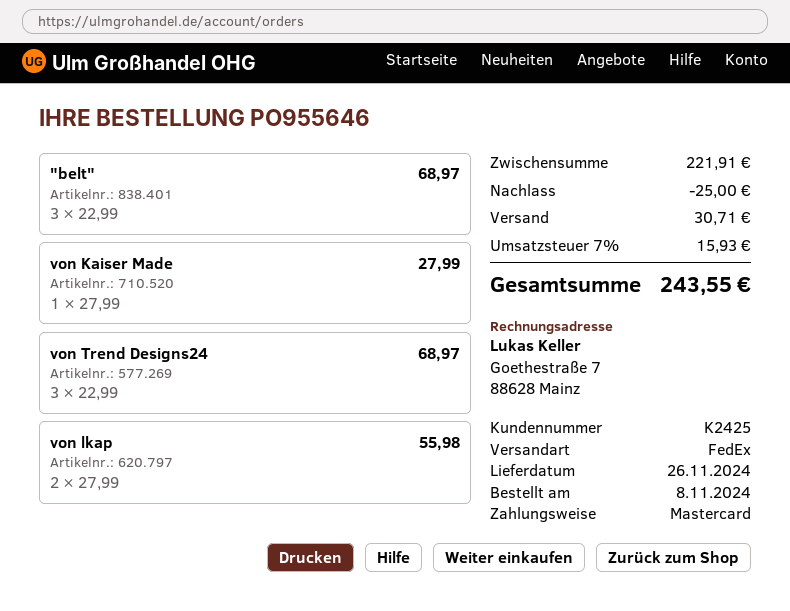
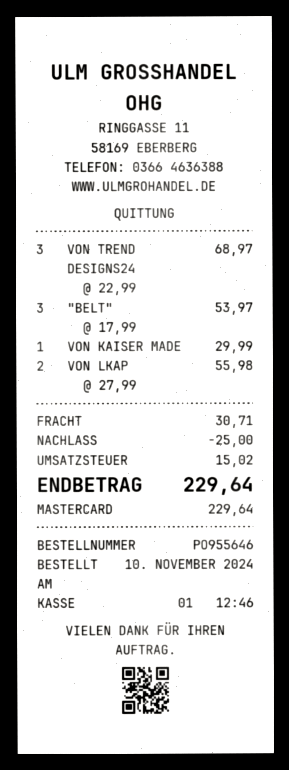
order date: 2024-11-08 -> 2024-11-10
"belt": 3 x 22.99 = 68.97 -> 3 x 17.99 = 53.97
von Kaiser Made: 1 x 27.99 = 27.99 -> 1 x 29.99 = 29.99
tax: 15.93 -> 15.02
total: 243.55 -> 229.64

